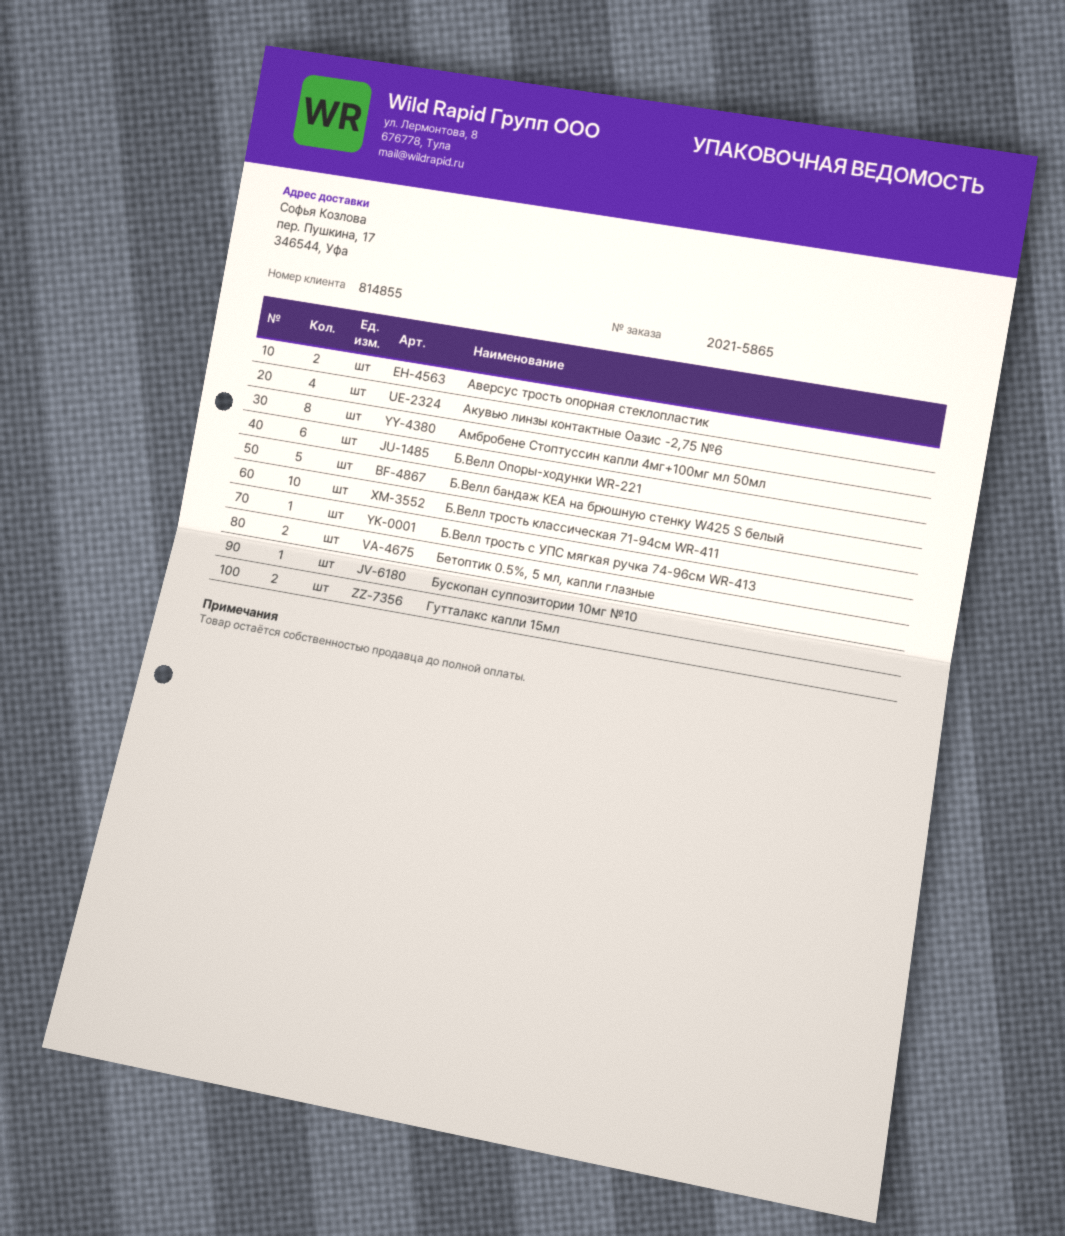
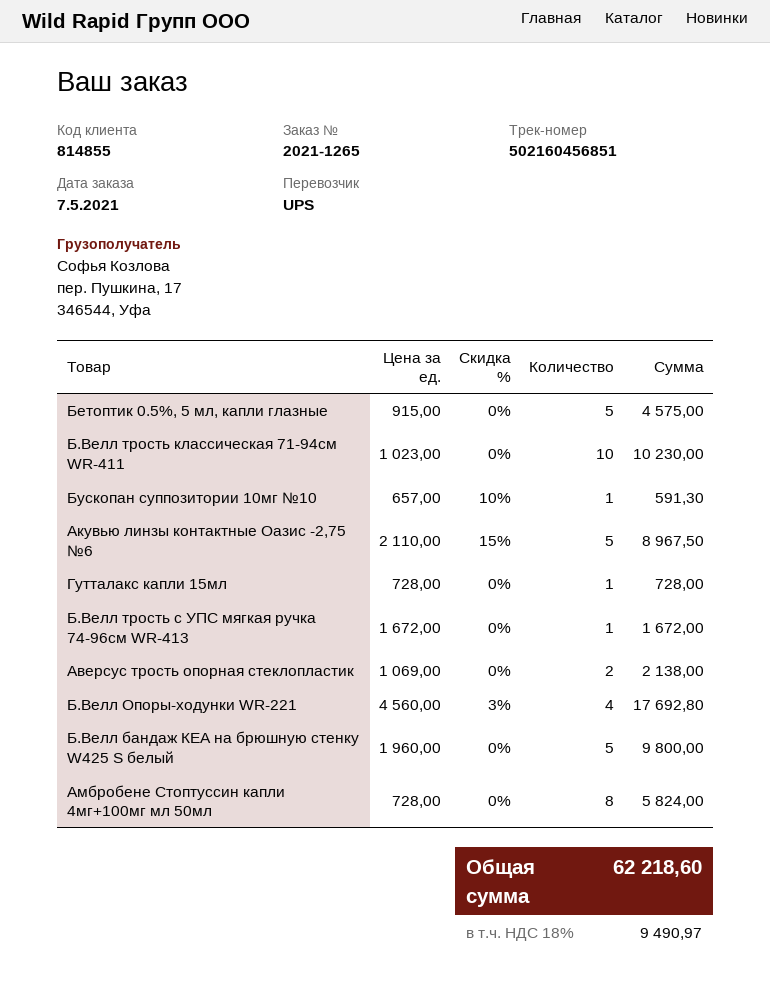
order number: 2021-5865 -> 2021-1265
Акувью линзы контактные Оазис -2,75 №6: 4 -> 5
Б.Велл Опоры-ходунки WR-221: 6 -> 4
Бетоптик 0.5%, 5 мл, капли глазные: 2 -> 5
Гутталакс капли 15мл: 2 -> 1

